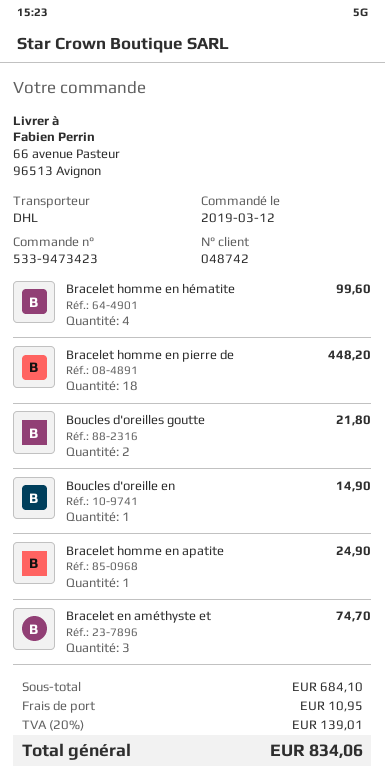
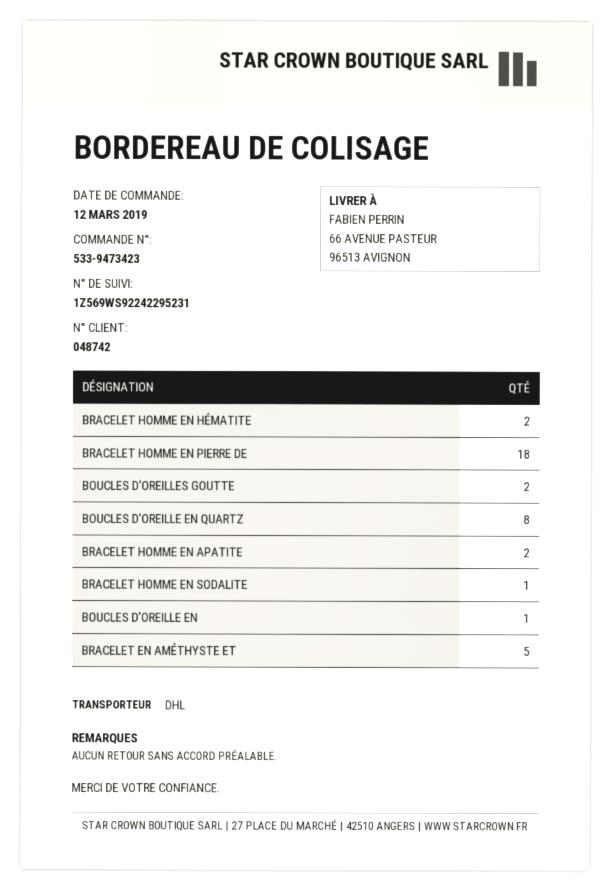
Bracelet homme en hématite: 4 -> 2
Bracelet homme en apatite: 1 -> 2
Bracelet en améthyste et: 3 -> 5
BOUCLES D'OREILLE EN QUARTZ: none -> 8
BRACELET HOMME EN SODALITE: none -> 1

